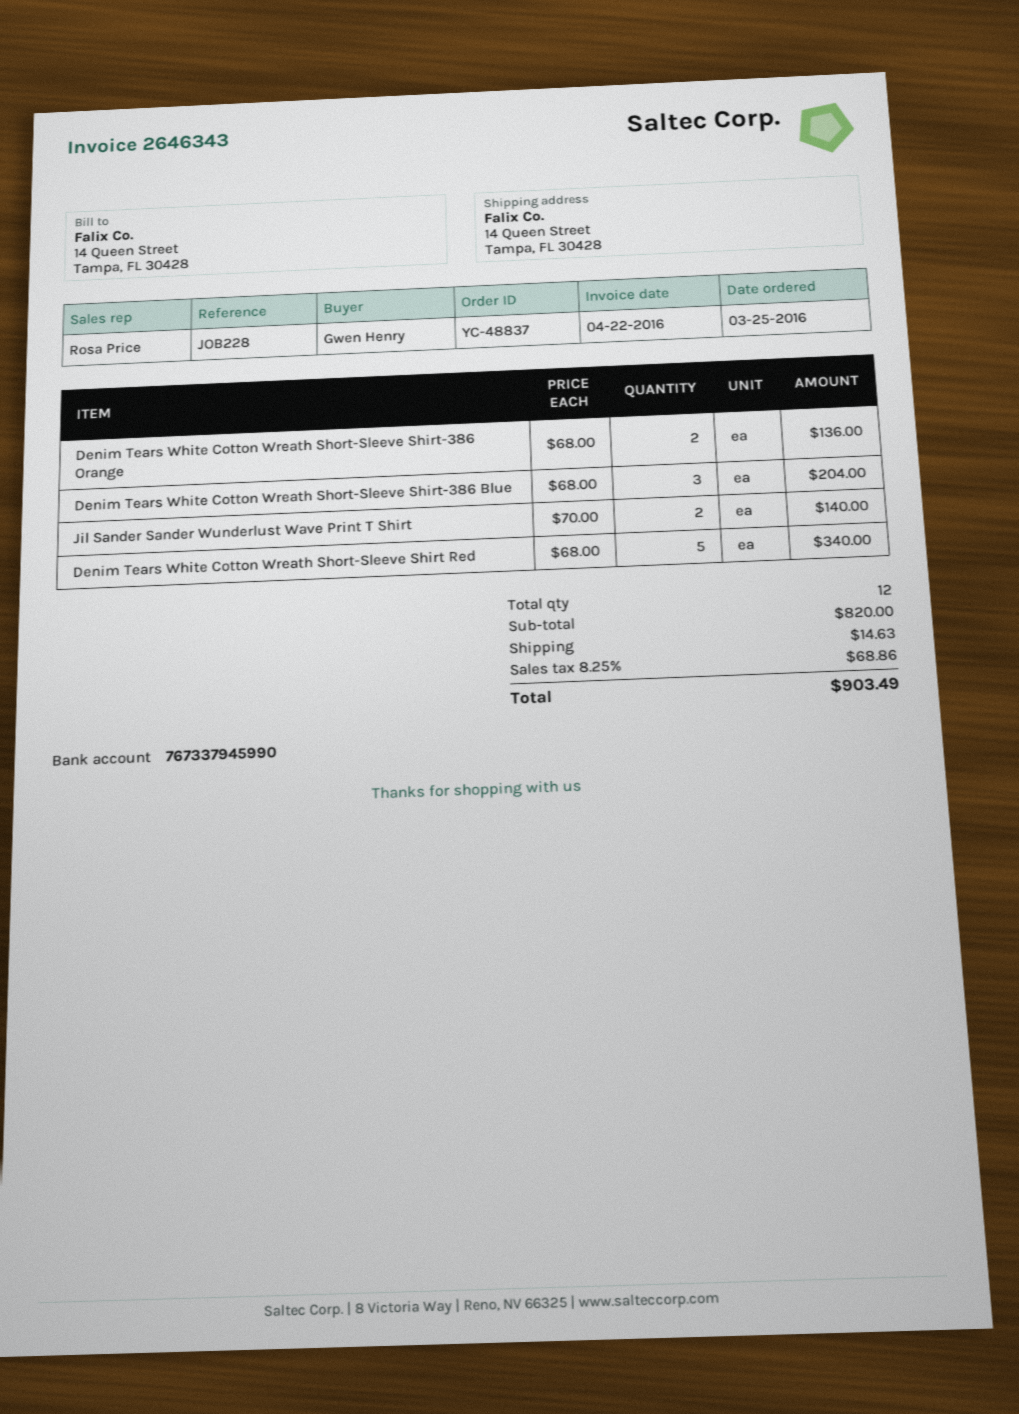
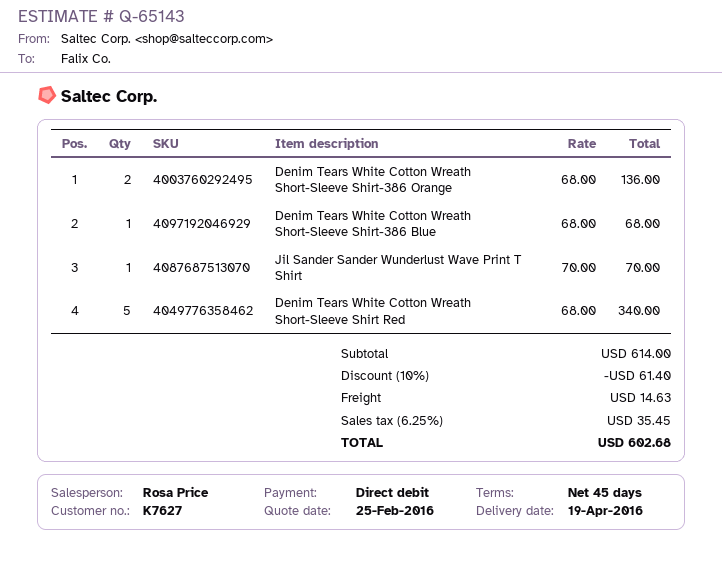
Denim Tears White Cotton Wreath Short-Sleeve Shirt-386 Blue: 3 x 68.00 = 204.00 -> 1 x 68.00 = 68.00
Jil Sander Sander Wunderlust Wave Print T Shirt: 2 x 70.00 = 140.00 -> 1 x 70.00 = 70.00
subtotal: 820.00 -> 614.00
discount: none -> 10% = 61.40
tax: 8.25% = 68.86 -> 6.25% = 35.45
total: 903.49 -> 602.68

